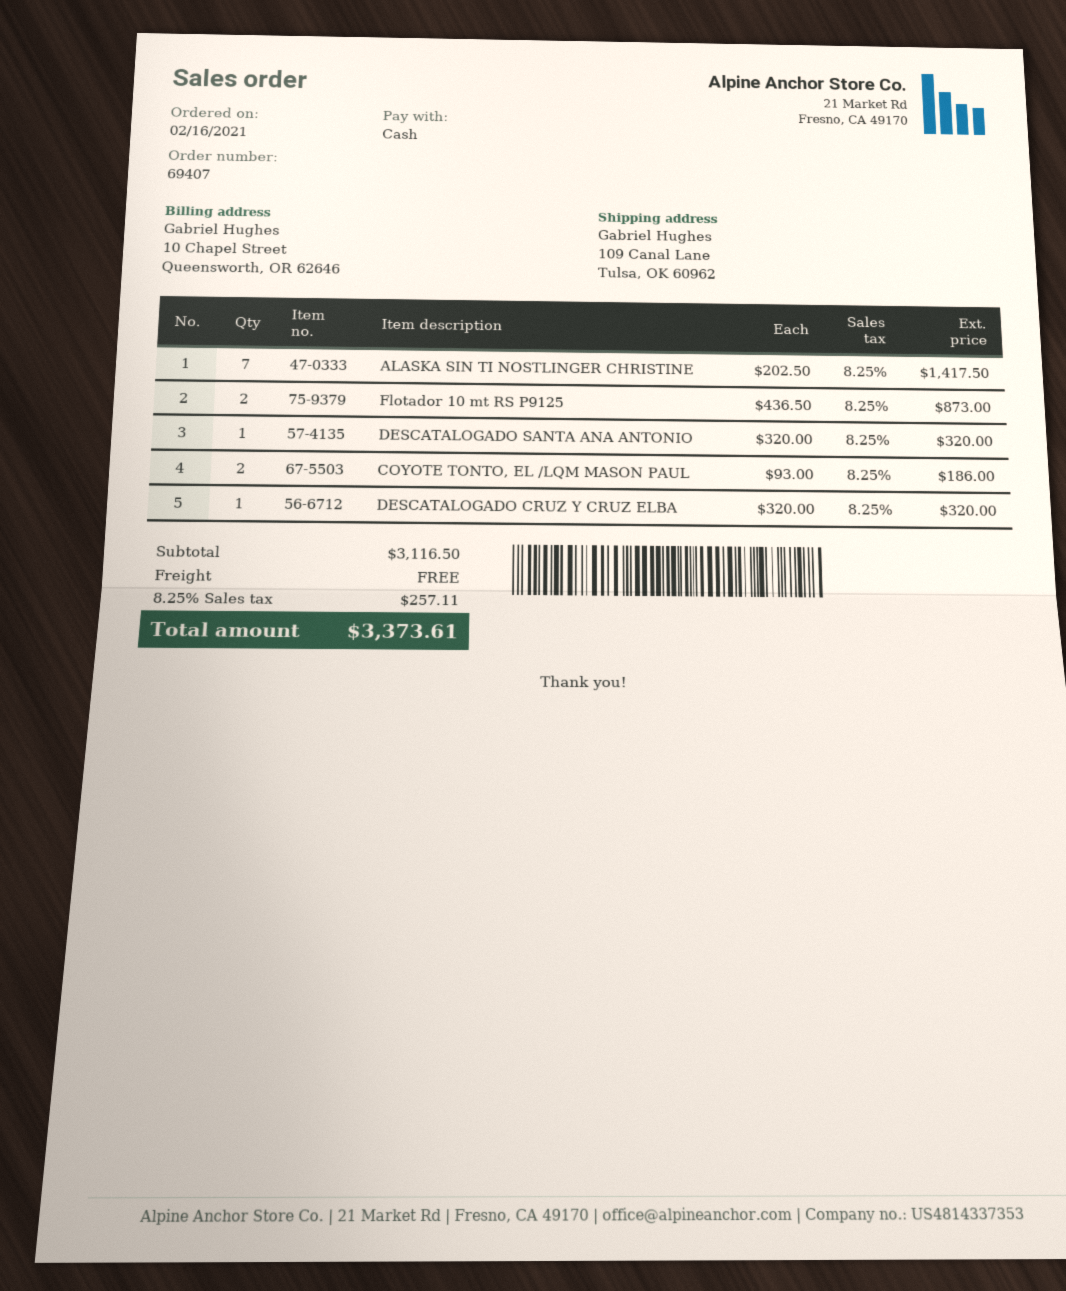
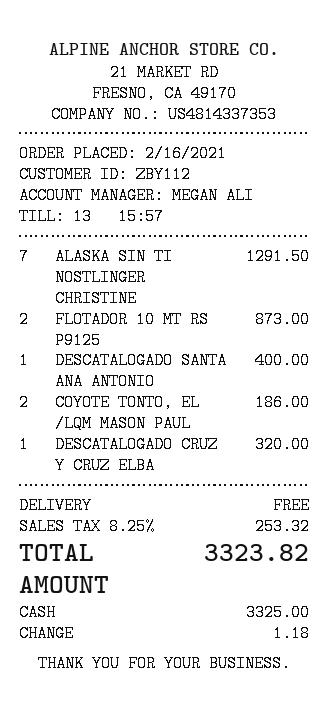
ALASKA SIN TI NOSTLINGER CHRISTINE: 7 for 1417.50 -> 7 for 1291.50
DESCATALOGADO SANTA ANA ANTONIO: 1 for 320.00 -> 1 for 400.00
tax: 8.25% = 257.11 -> 8.25% = 253.32
total: 3373.61 -> 3323.82

